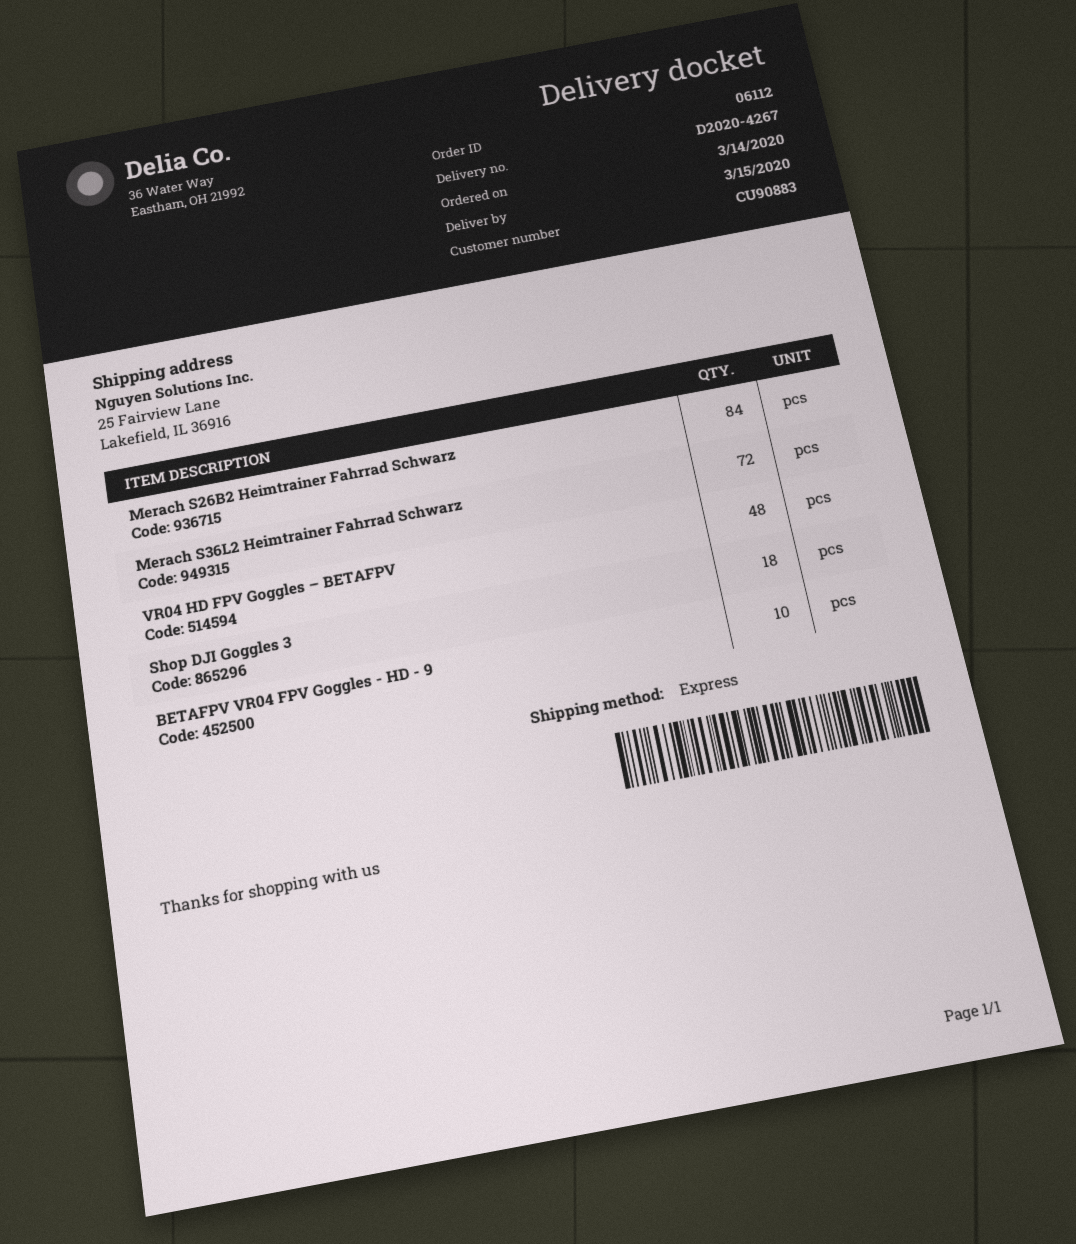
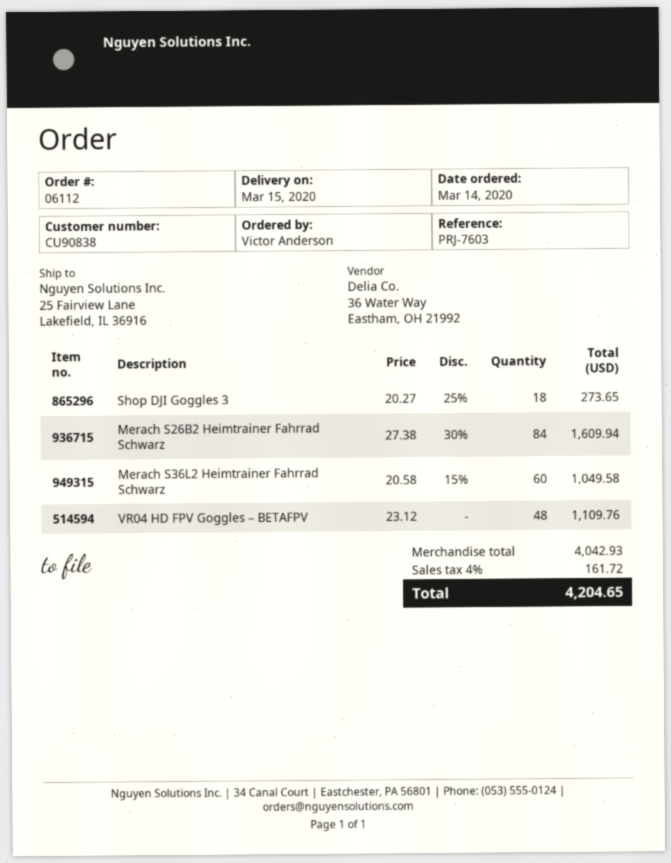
customer number: CU90883 -> CU90838
Merach S36L2 Heimtrainer Fahrrad Schwarz: 72 -> 60
BETAFPV VR04 FPV Goggles - HD - 9: 10 -> none

